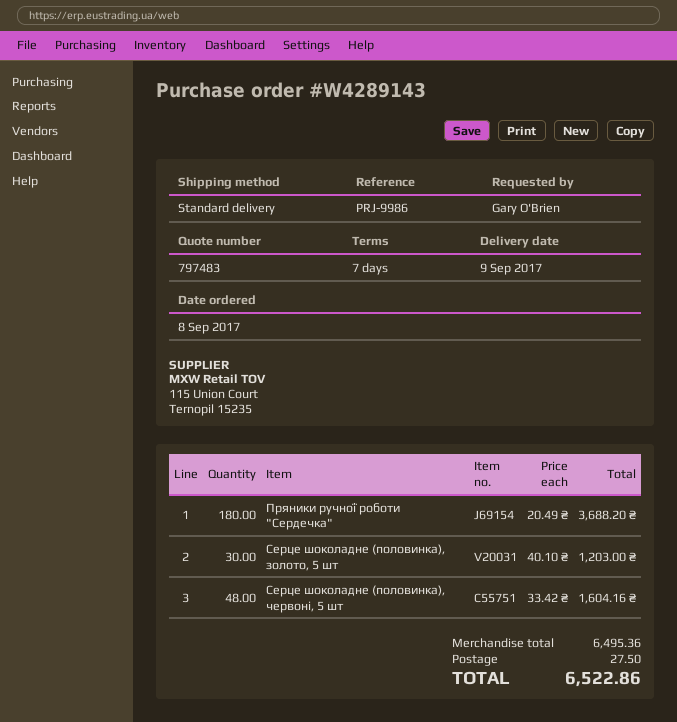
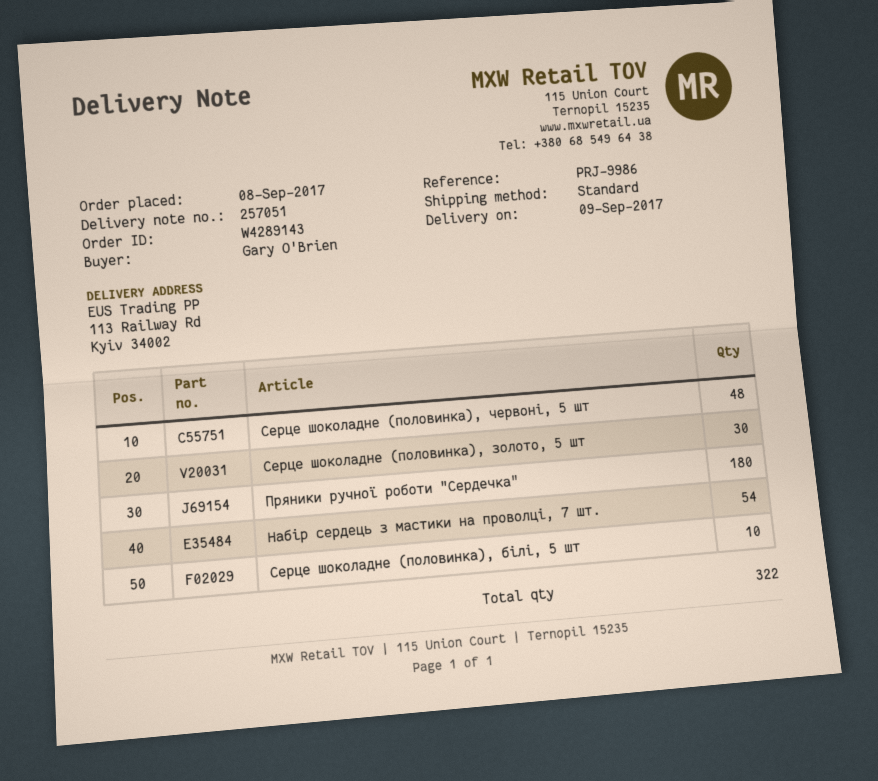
Набір сердець з мастики на проволці, 7 шт.: none -> 54
Серце шоколадне (половинка), білі, 5 шт: none -> 10

